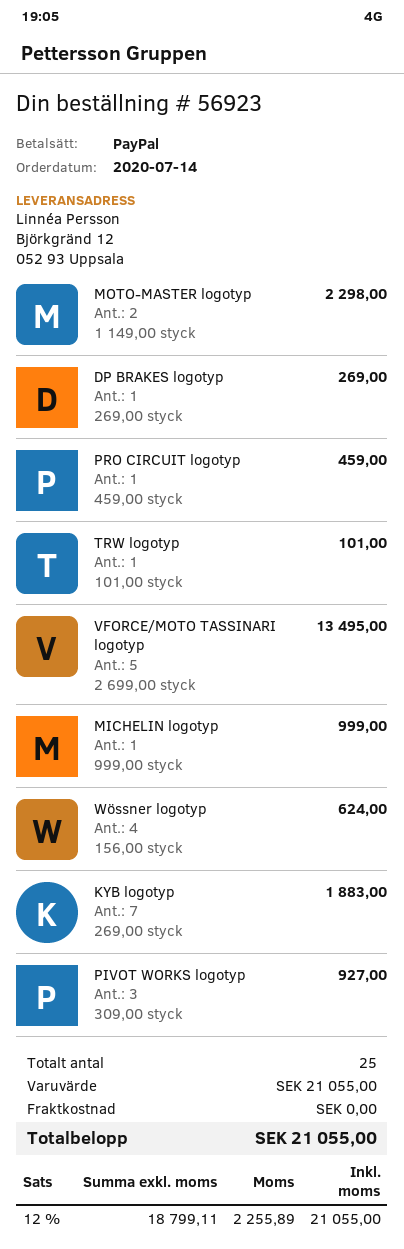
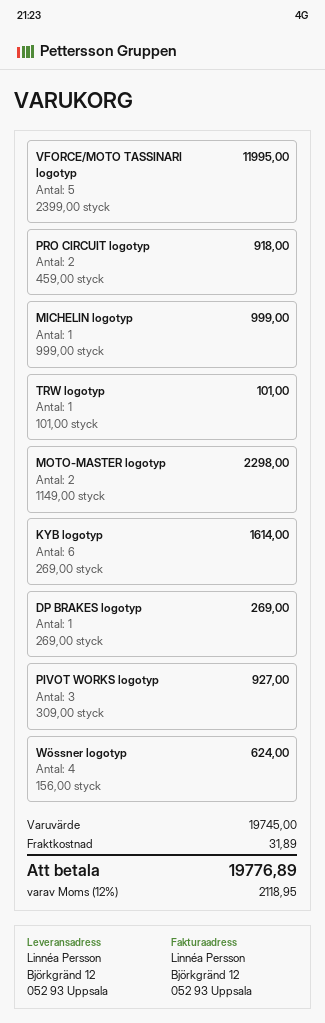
PRO CIRCUIT logotyp: 1 x 459.00 = 459.00 -> 2 x 459.00 = 918.00
VFORCE/MOTO TASSINARI logotyp: 5 x 2699.00 = 13495.00 -> 5 x 2399.00 = 11995.00
KYB logotyp: 7 x 269.00 = 1883.00 -> 6 x 269.00 = 1614.00
subtotal: 21055.00 -> 19745.00
shipping: 0.00 -> 31.89
tax: 12% = 2255.89 -> 12% = 2118.95
total: 21055.00 -> 19776.89

